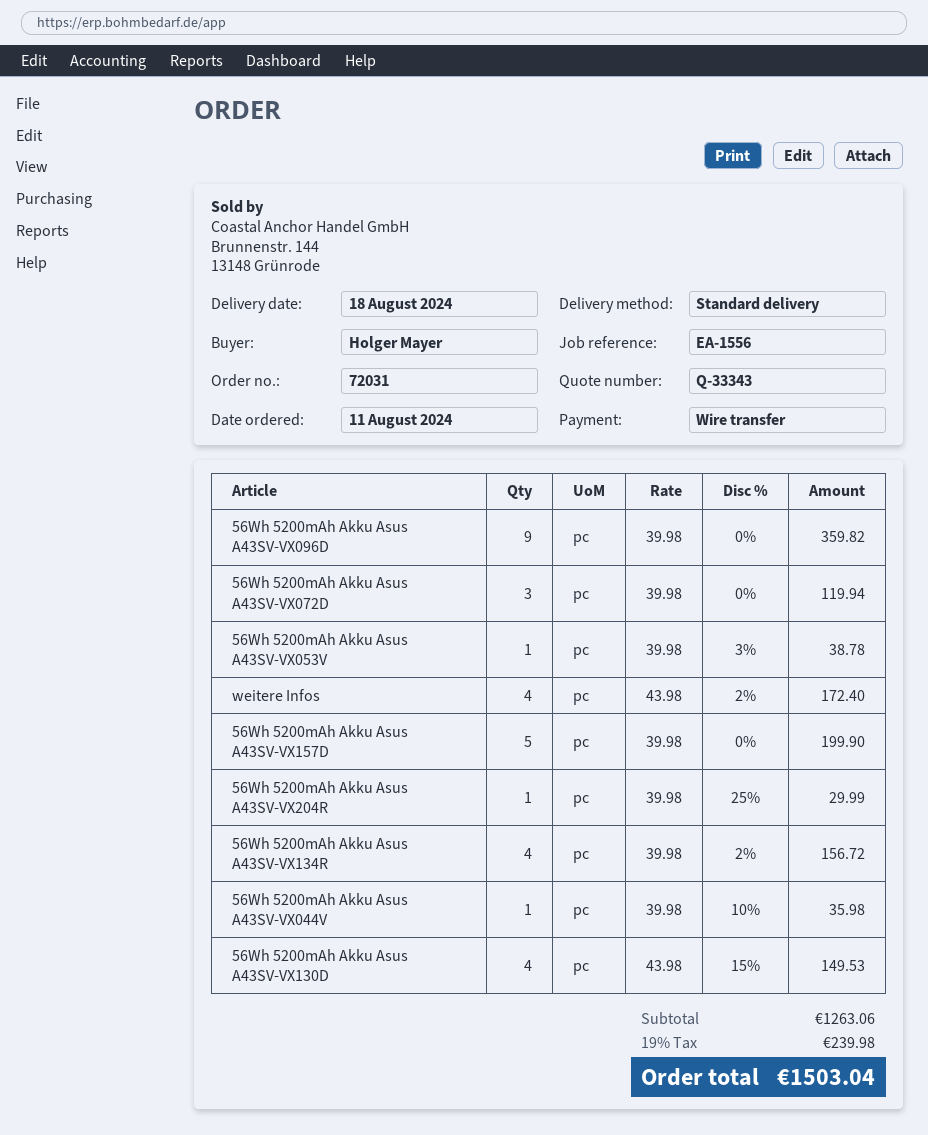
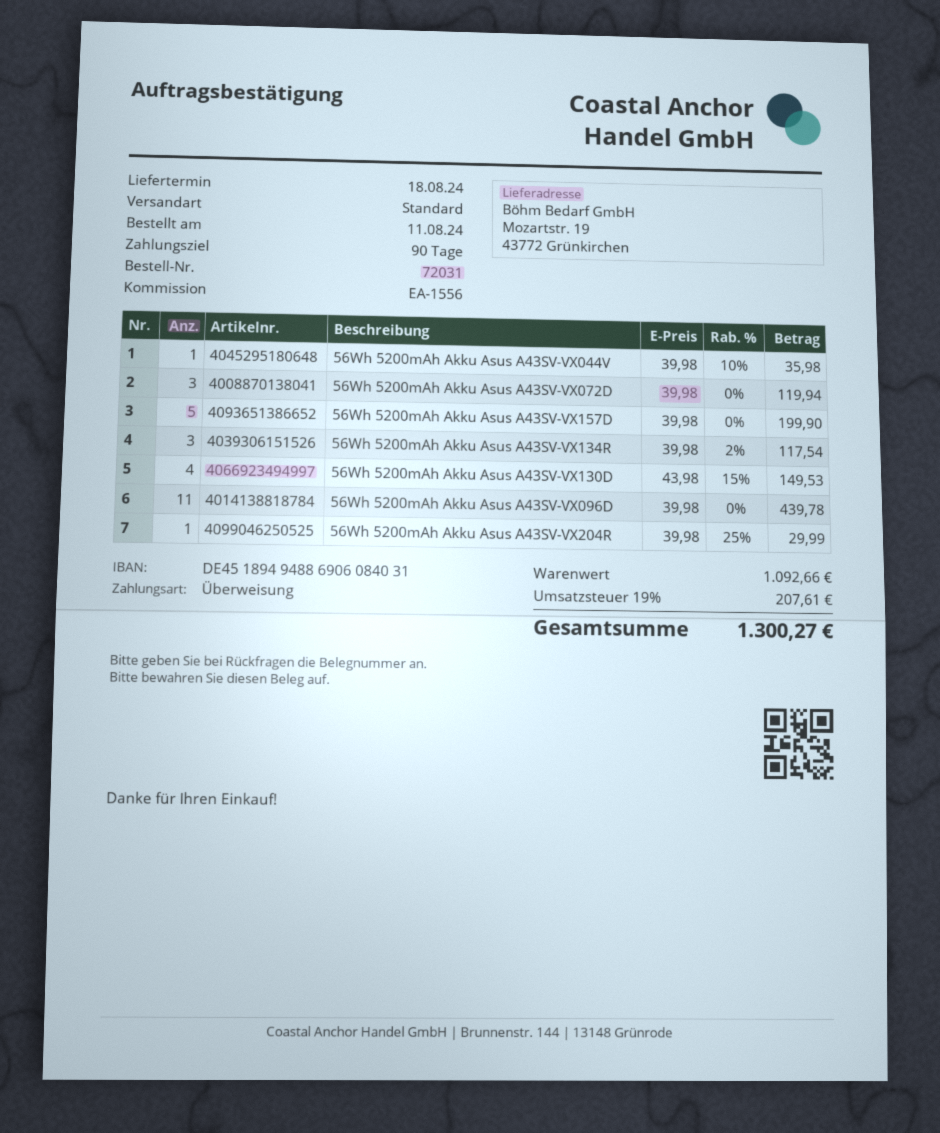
56Wh 5200mAh Akku Asus A43SV-VX096D: 9 x 39.98 = 359.82 -> 11 x 39.98 = 439.78
56Wh 5200mAh Akku Asus A43SV-VX053V: 1 x 39.98 - 3% = 38.78 -> none
weitere Infos: 4 x 43.98 - 2% = 172.40 -> none
56Wh 5200mAh Akku Asus A43SV-VX134R: 4 x 39.98 - 2% = 156.72 -> 3 x 39.98 - 2% = 117.54
subtotal: 1263.06 -> 1092.66
tax: 19% = 239.98 -> 19% = 207.61
total: 1503.04 -> 1300.27

